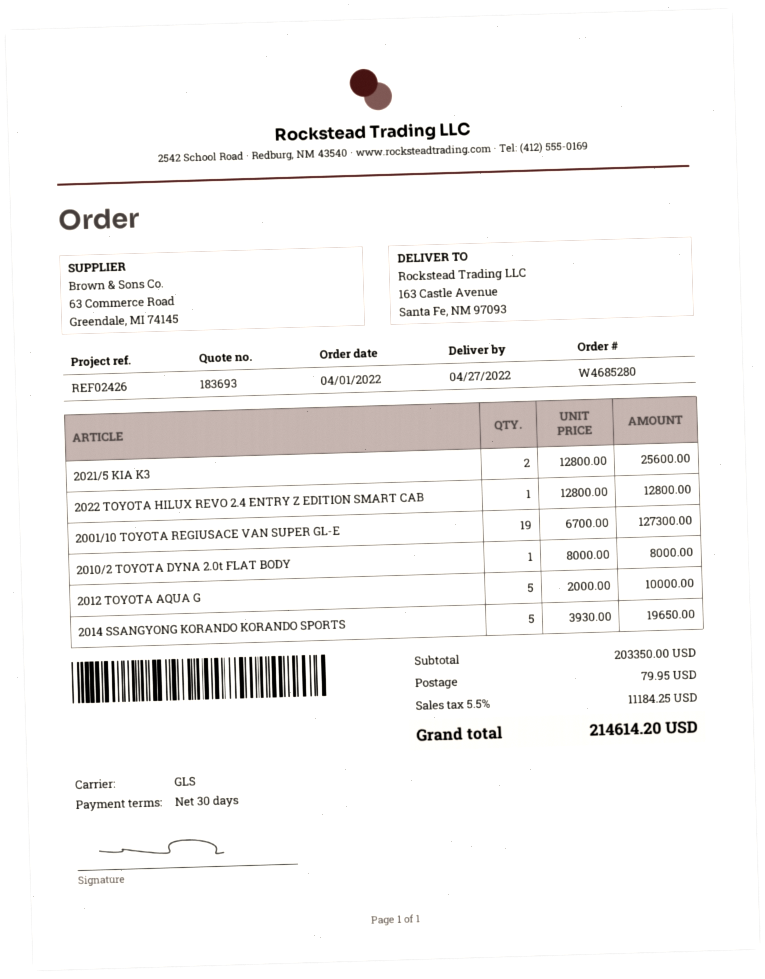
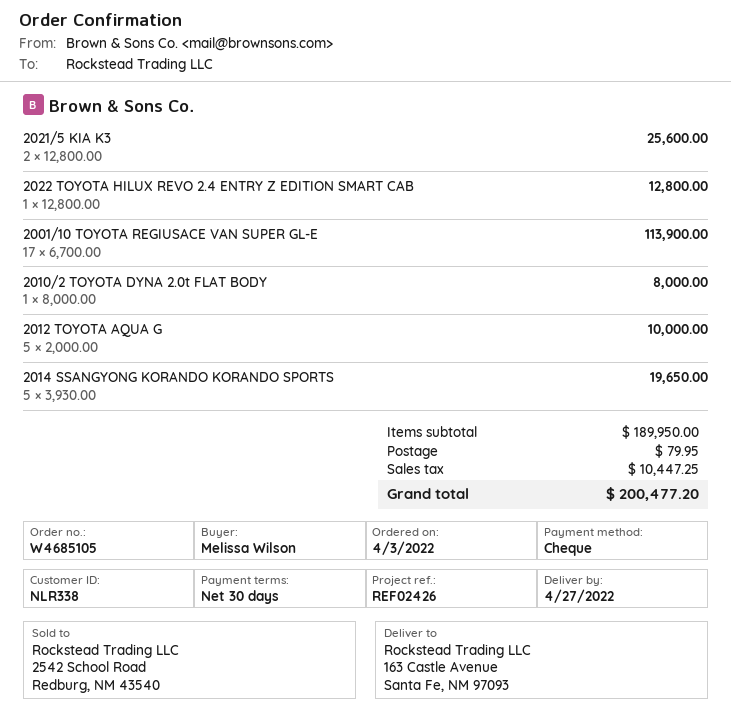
order number: W4685280 -> W4685105
order date: 2022-04-01 -> 2022-04-03
2001/10 TOYOTA REGIUSACE VAN SUPER GL-E: 19 x 6700.00 = 127300.00 -> 17 x 6700.00 = 113900.00
subtotal: 203350.00 -> 189950.00
tax: 11184.25 -> 10447.25
total: 214614.20 -> 200477.20

